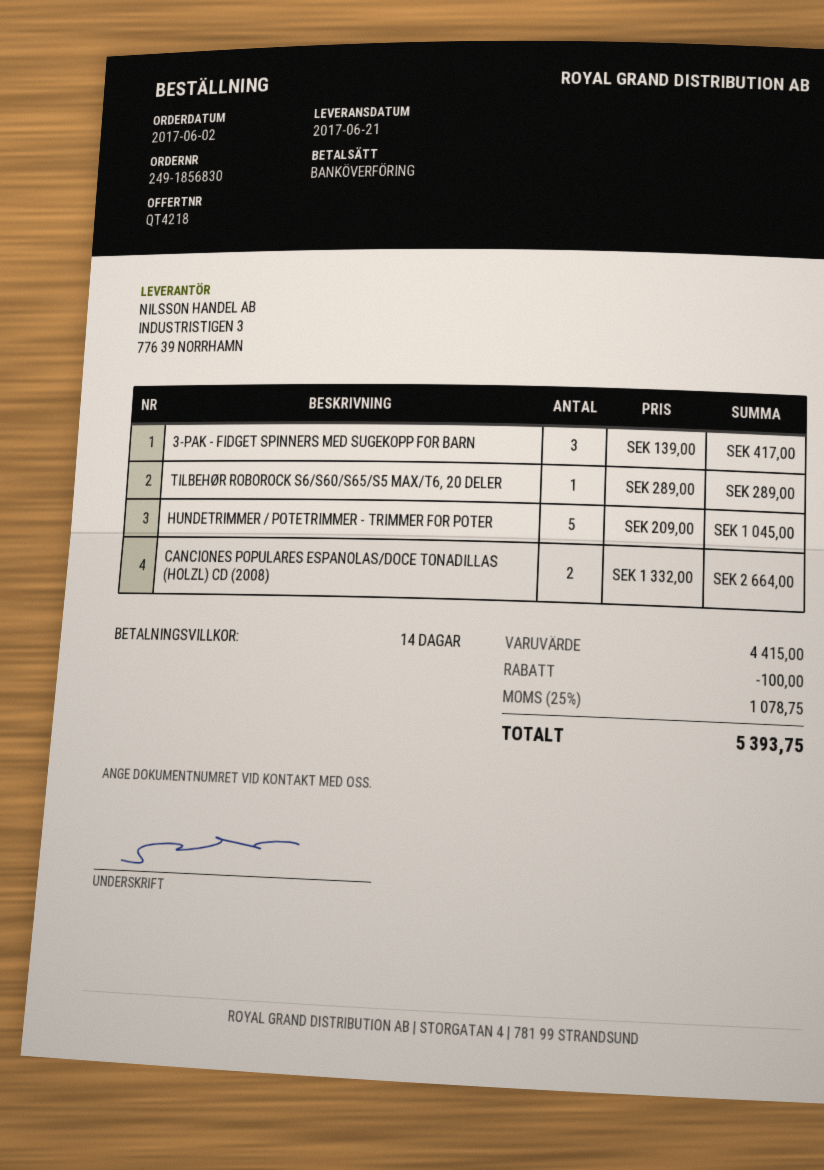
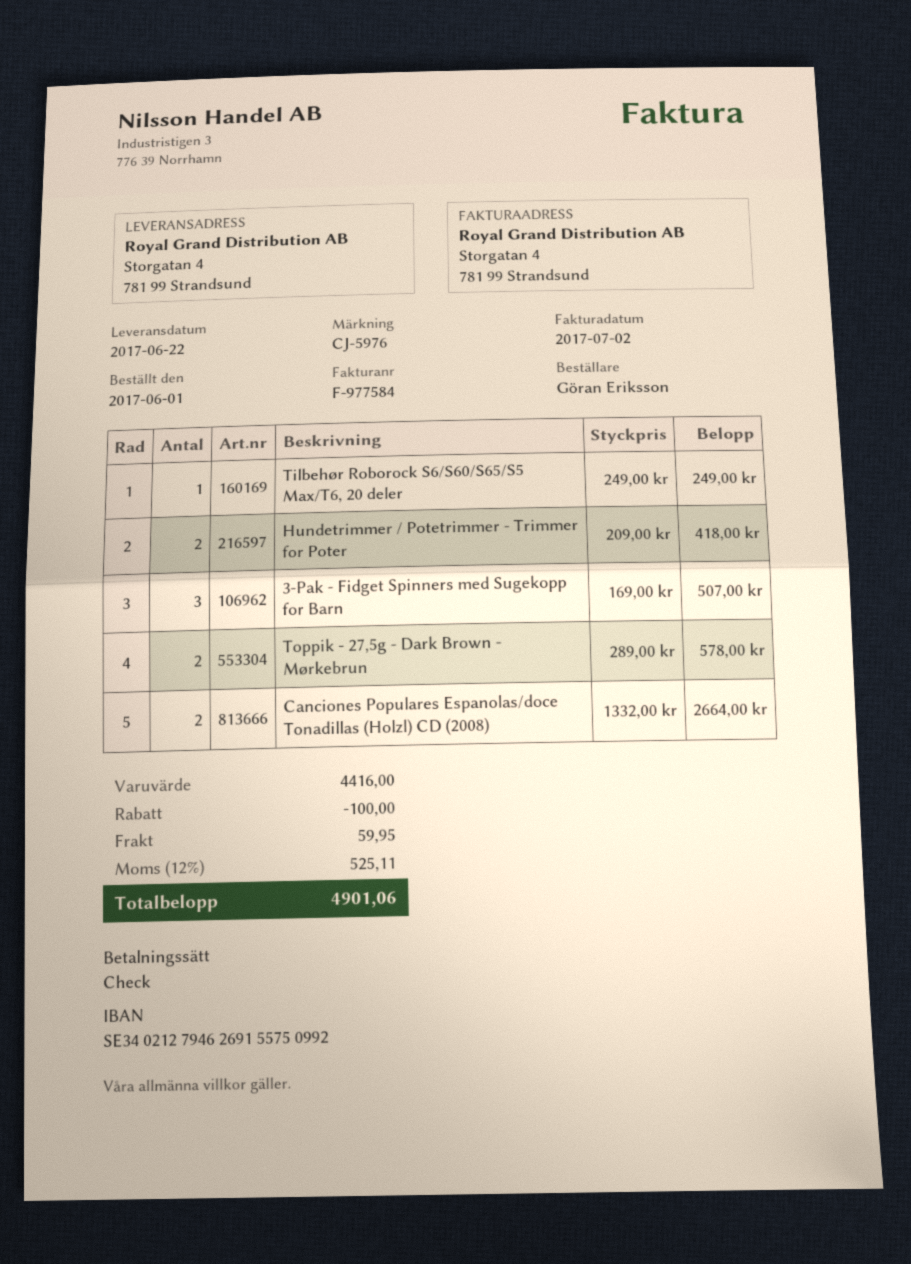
order date: 2017-06-02 -> 2017-06-01
delivery date: 2017-06-21 -> 2017-06-22
payment method: bank transfer -> cheque
3-PAK - FIDGET SPINNERS MED SUGEKOPP FOR BARN: 3 x 139.00 = 417.00 -> 3 x 169.00 = 507.00
TILBEHØR ROBOROCK S6/S60/S65/S5 MAX/T6, 20 DELER: 1 x 289.00 = 289.00 -> 1 x 249.00 = 249.00
HUNDETRIMMER / POTETRIMMER - TRIMMER FOR POTER: 5 x 209.00 = 1045.00 -> 2 x 209.00 = 418.00
Toppik - 27,5g - Dark Brown - Mørkebrun: none -> 2 x 289.00 = 578.00
subtotal: 4415.00 -> 4416.00
shipping: none -> 59.95
tax: 25% = 1078.75 -> 12% = 525.11
total: 5393.75 -> 4901.06

